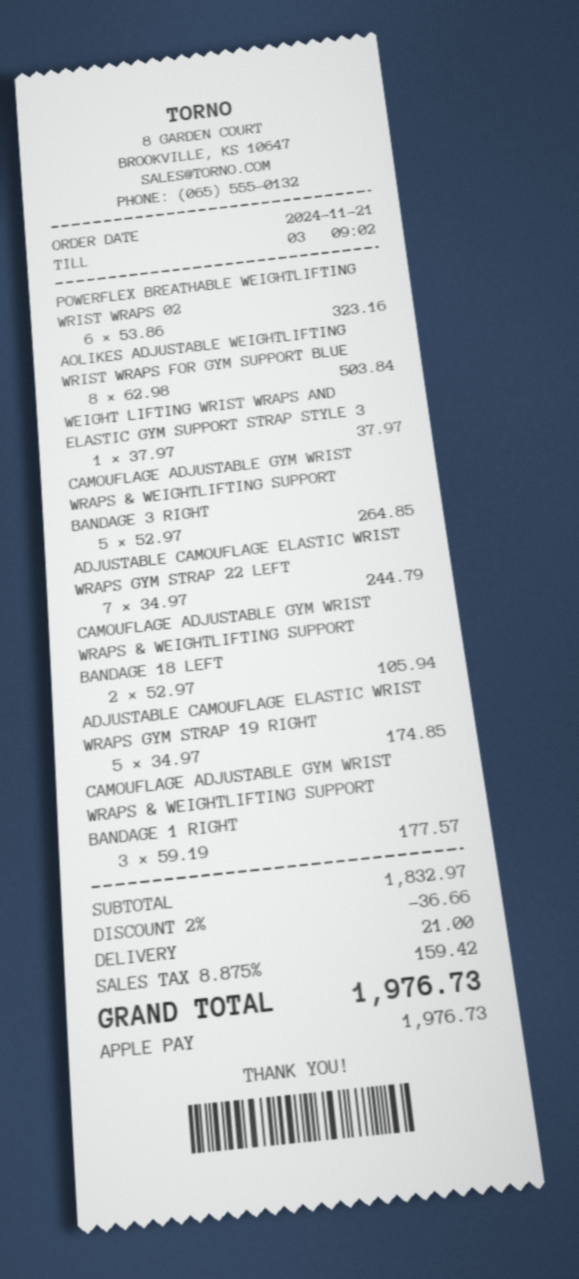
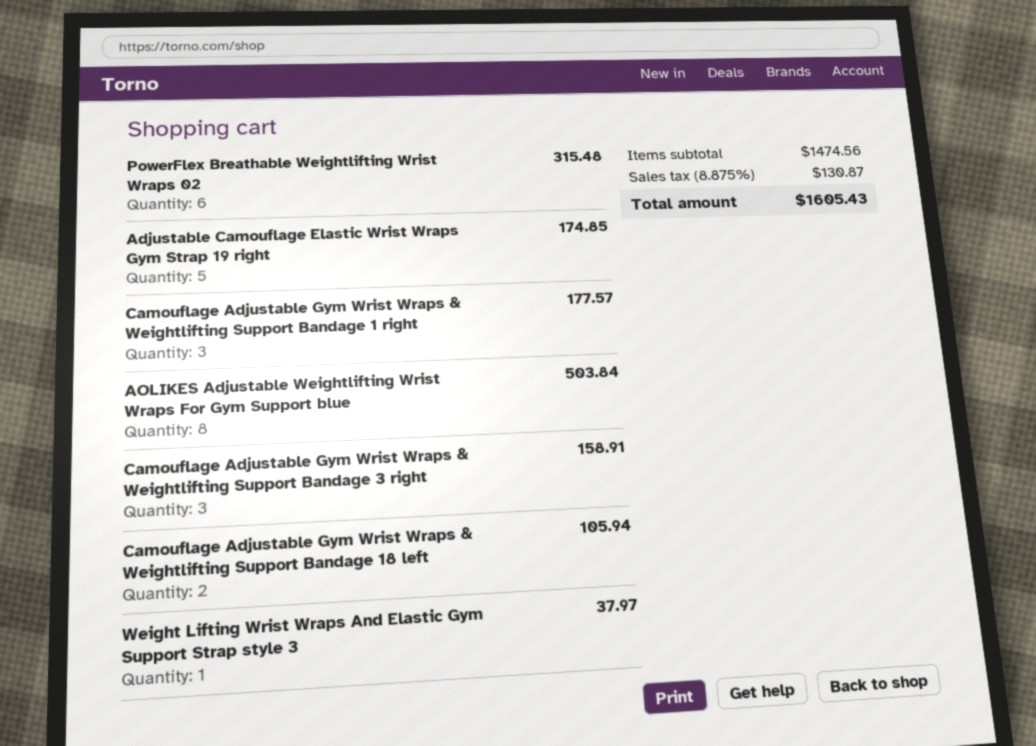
POWERFLEX BREATHABLE WEIGHTLIFTING WRIST WRAPS 02: 6 for 323.16 -> 6 for 315.48
CAMOUFLAGE ADJUSTABLE GYM WRIST WRAPS & WEIGHTLIFTING SUPPORT BANDAGE 3 RIGHT: 5 for 264.85 -> 3 for 158.91
ADJUSTABLE CAMOUFLAGE ELASTIC WRIST WRAPS GYM STRAP 22 LEFT: 7 for 244.79 -> none
subtotal: 1832.97 -> 1474.56
discount: 2% = 36.66 -> none
shipping: 21.00 -> none
tax: 8.875% = 159.42 -> 8.875% = 130.87
total: 1976.73 -> 1605.43

